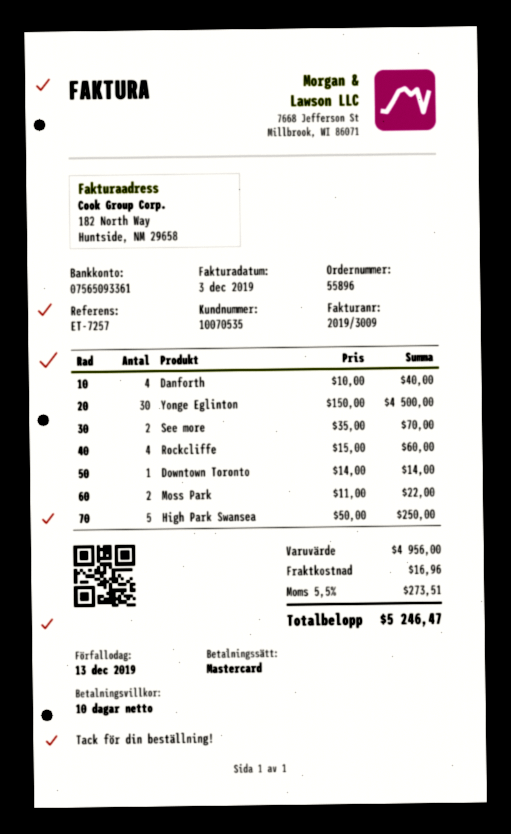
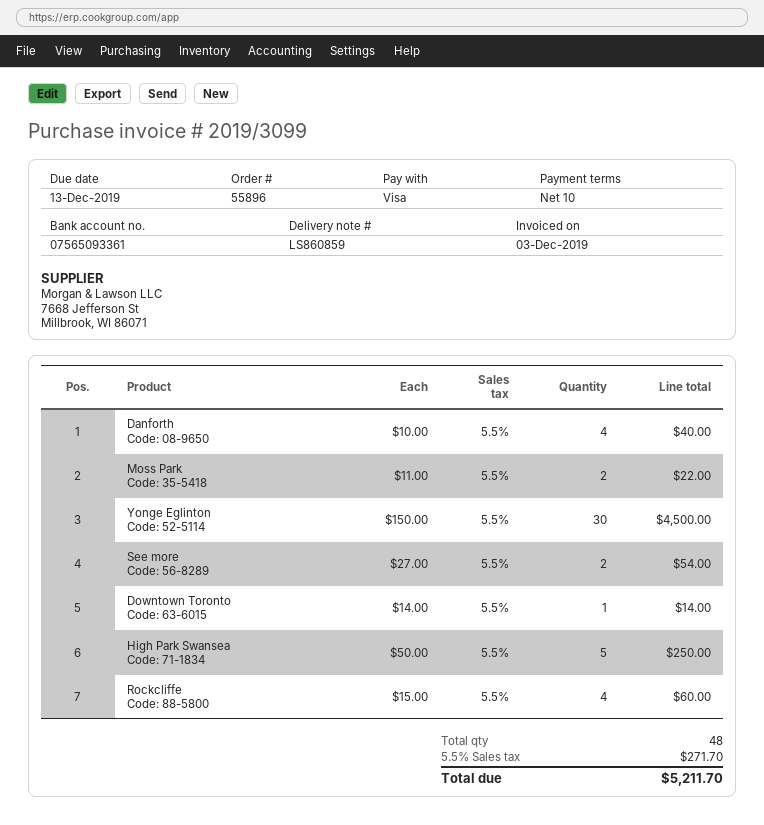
invoice number: 2019/3009 -> 2019/3099
payment method: Mastercard -> Visa
See more: 2 x 35.00 = 70.00 -> 2 x 27.00 = 54.00
shipping: 16.96 -> none
tax: 5.5% = 273.51 -> 5.5% = 271.70
total: 5246.47 -> 5211.70

